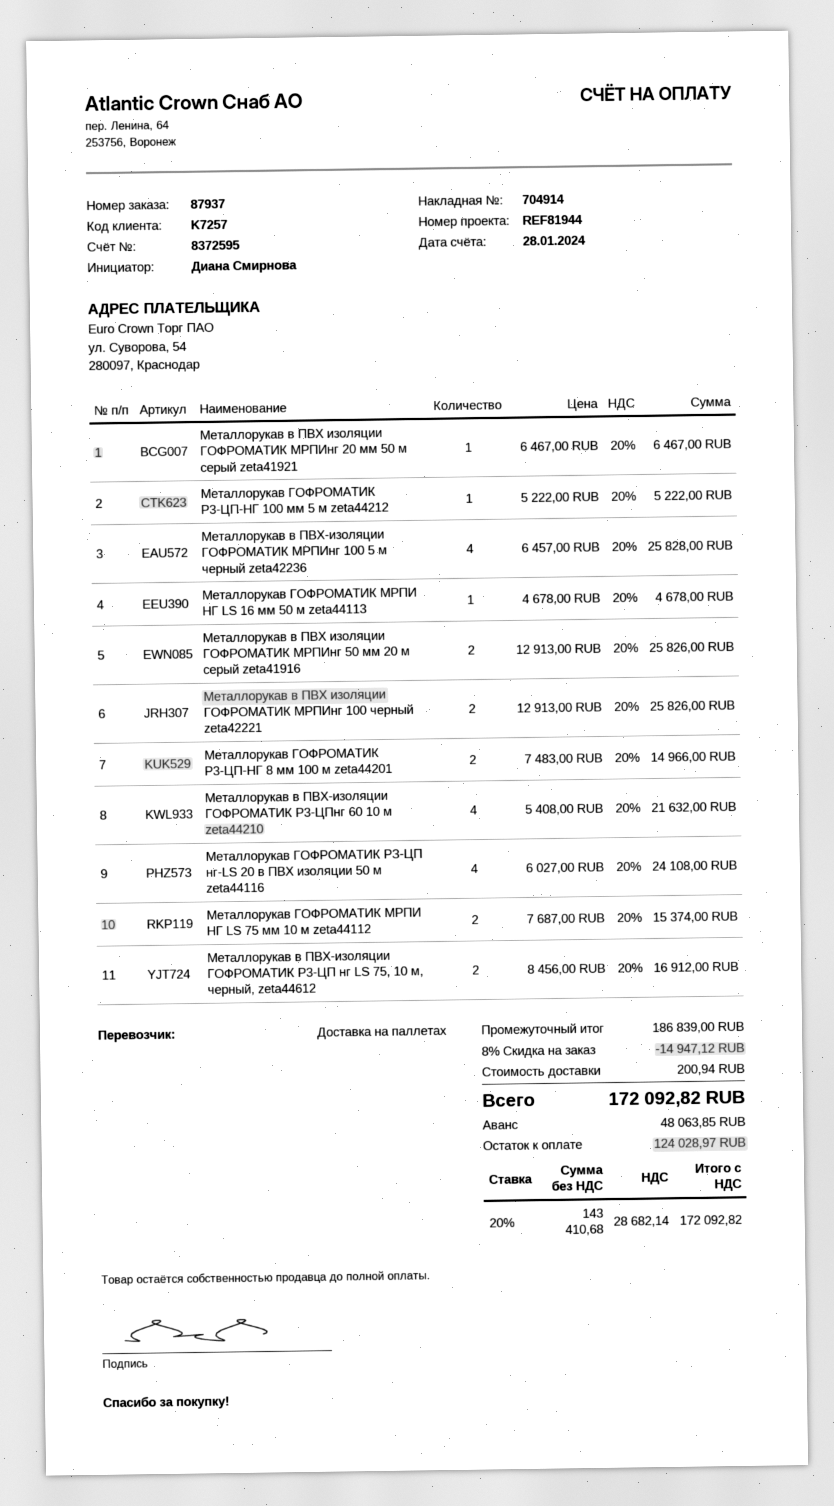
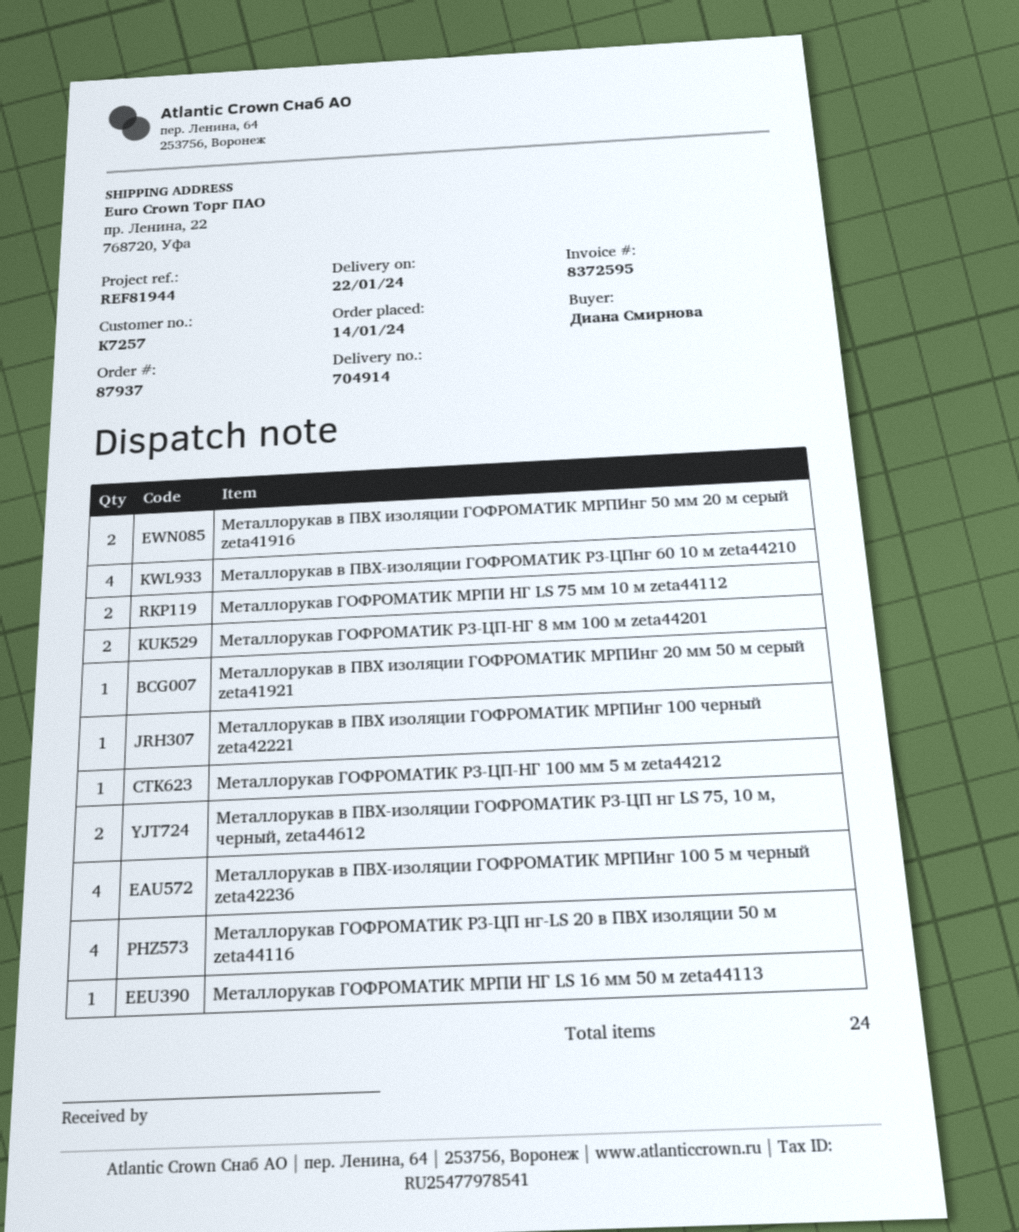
Металлорукав в ПВХ изоляции ГОФРОМАТИК МРПИнг 100 черный zeta42221: 2 -> 1

